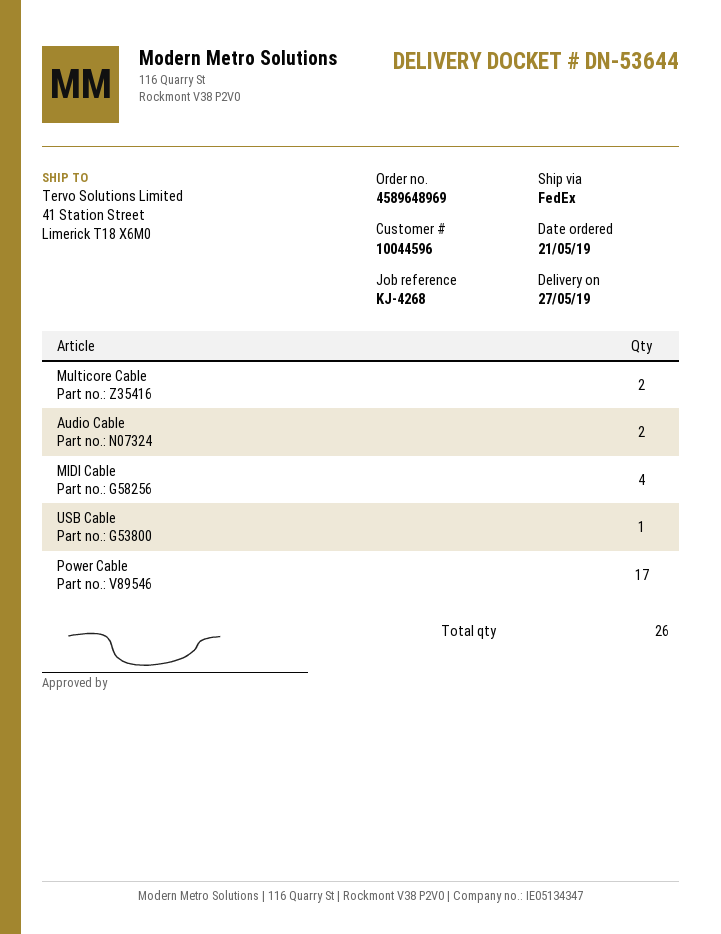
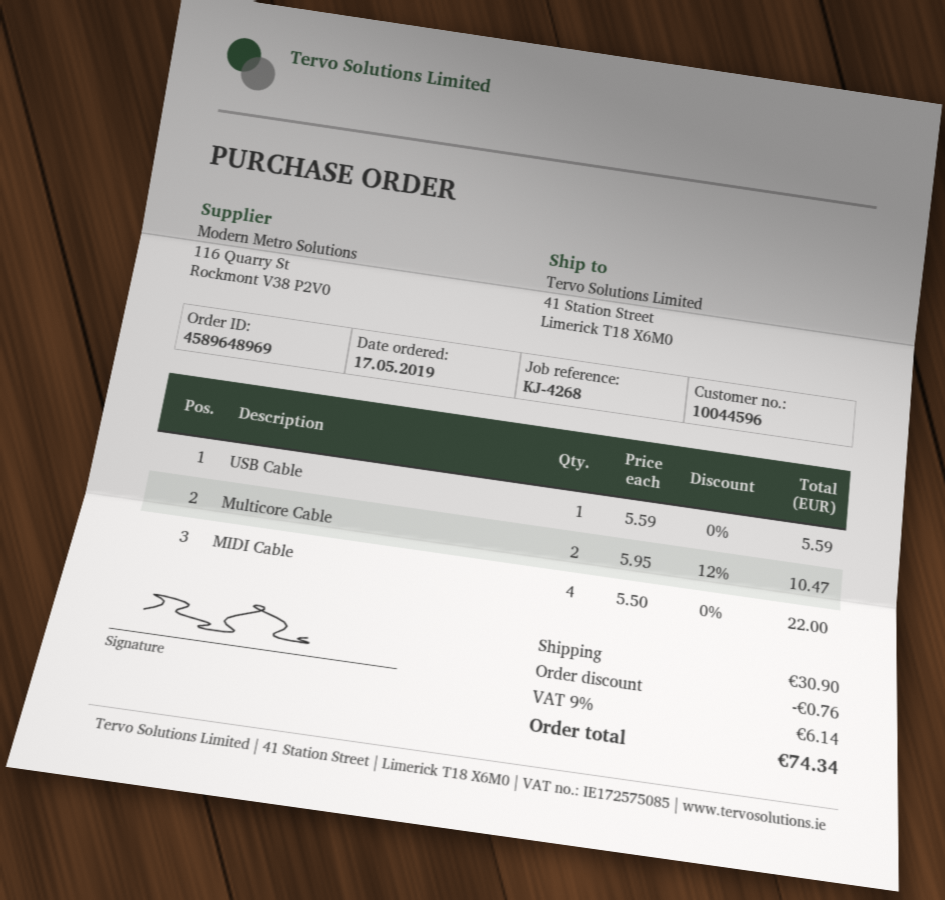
order date: 2019-05-21 -> 2019-05-17
Audio Cable: 2 -> none
Power Cable: 17 -> none

